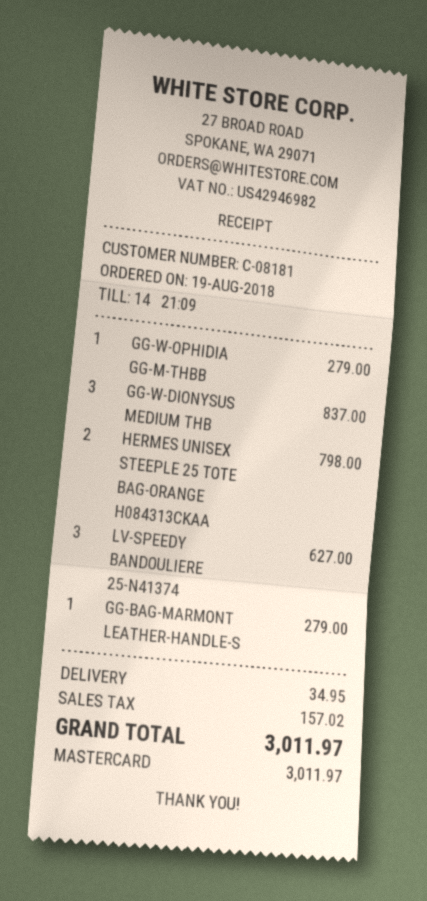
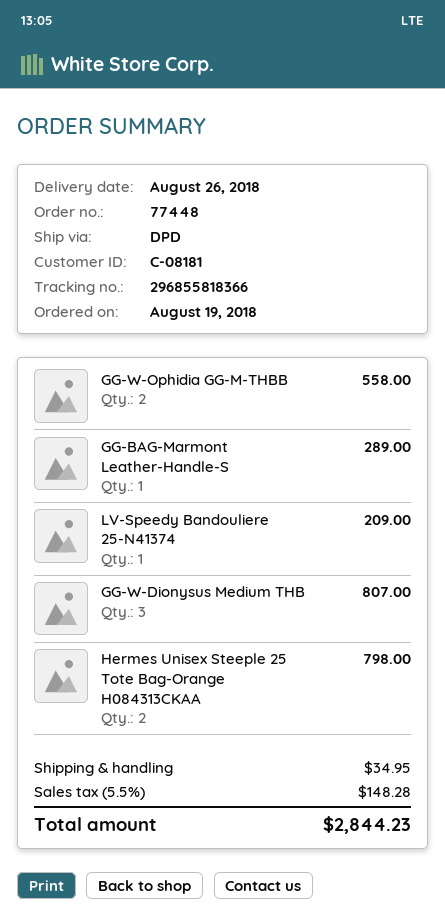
GG-W-OPHIDIA GG-M-THBB: 1 for 279.00 -> 2 for 558.00
GG-W-DIONYSUS MEDIUM THB: 3 for 837.00 -> 3 for 807.00
LV-SPEEDY BANDOULIERE 25-N41374: 3 for 627.00 -> 1 for 209.00
GG-BAG-MARMONT LEATHER-HANDLE-S: 1 for 279.00 -> 1 for 289.00
tax: 157.02 -> 148.28
total: 3011.97 -> 2844.23

